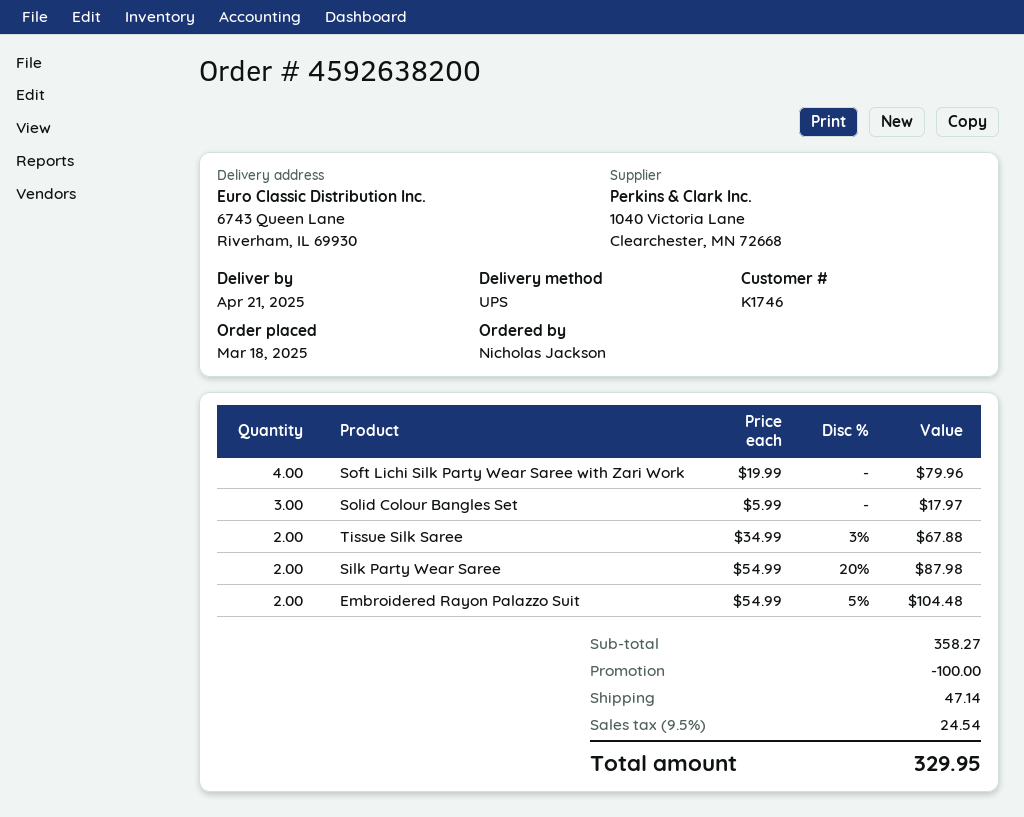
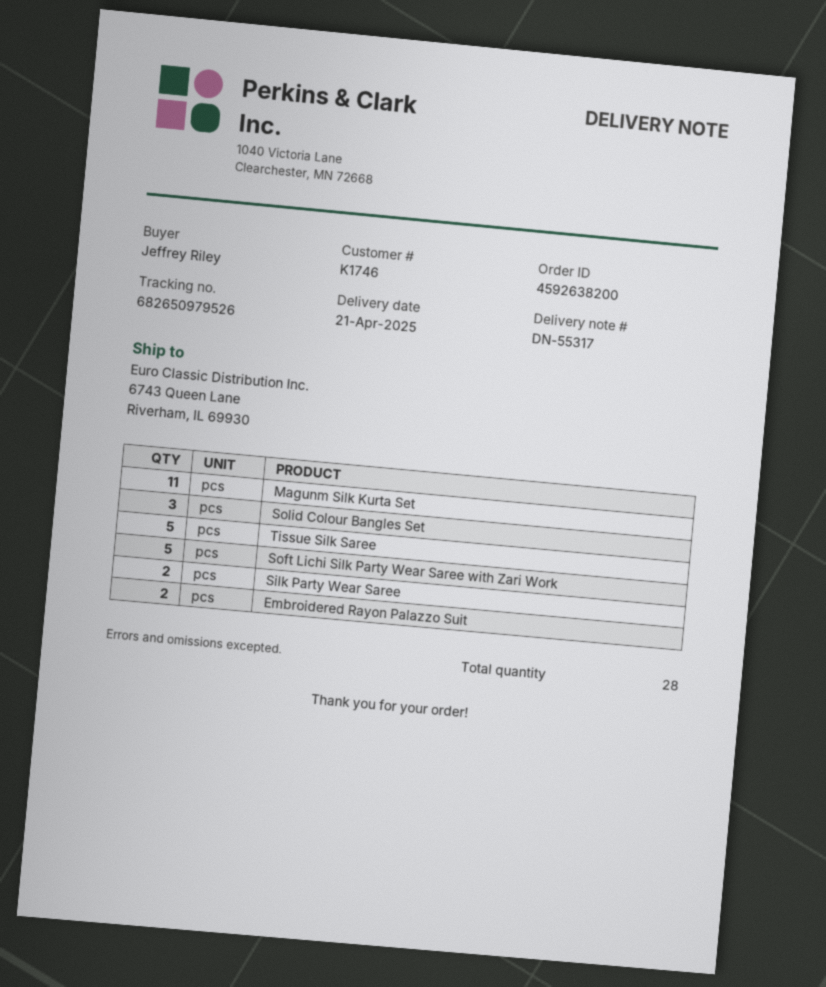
ordered by: Nicholas Jackson -> Jeffrey Riley
Soft Lichi Silk Party Wear Saree with Zari Work: 4 -> 5
Tissue Silk Saree: 2 -> 5
Magunm Silk Kurta Set: none -> 11

